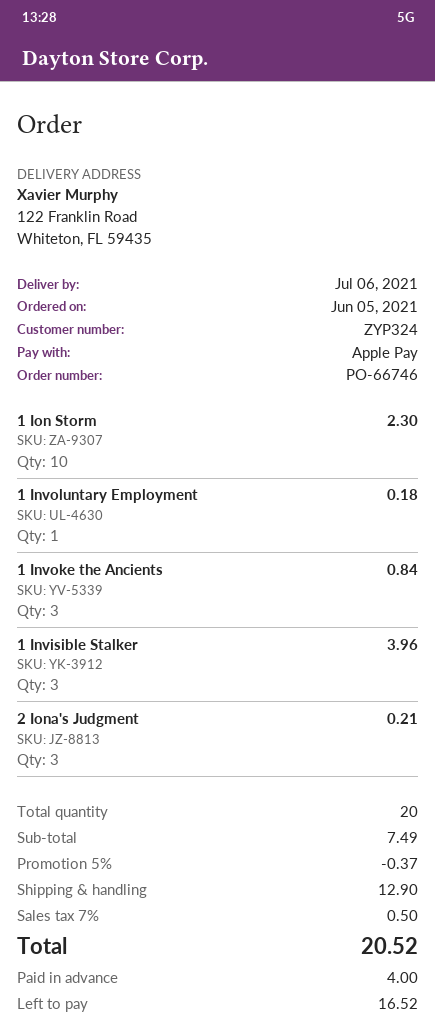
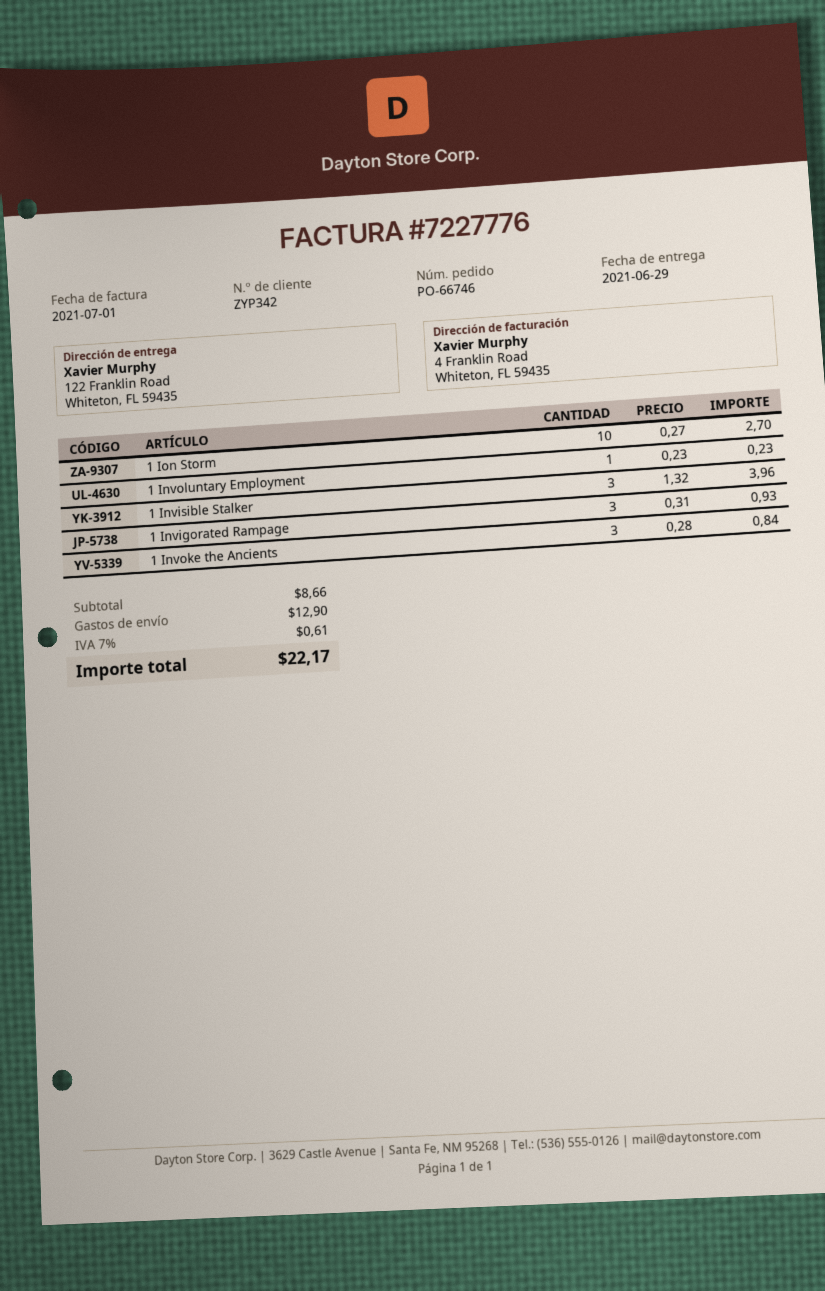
delivery date: 2021-07-06 -> 2021-06-29
customer number: ZYP324 -> ZYP342
1 Ion Storm: 10 for 2.30 -> 10 for 2.70
1 Involuntary Employment: 1 for 0.18 -> 1 for 0.23
2 Iona's Judgment: 3 for 0.21 -> none
1 Invigorated Rampage: none -> 3 for 0.93
subtotal: 7.49 -> 8.66
discount: 5% = 0.37 -> none
tax: 7% = 0.50 -> 7% = 0.61
total: 20.52 -> 22.17

